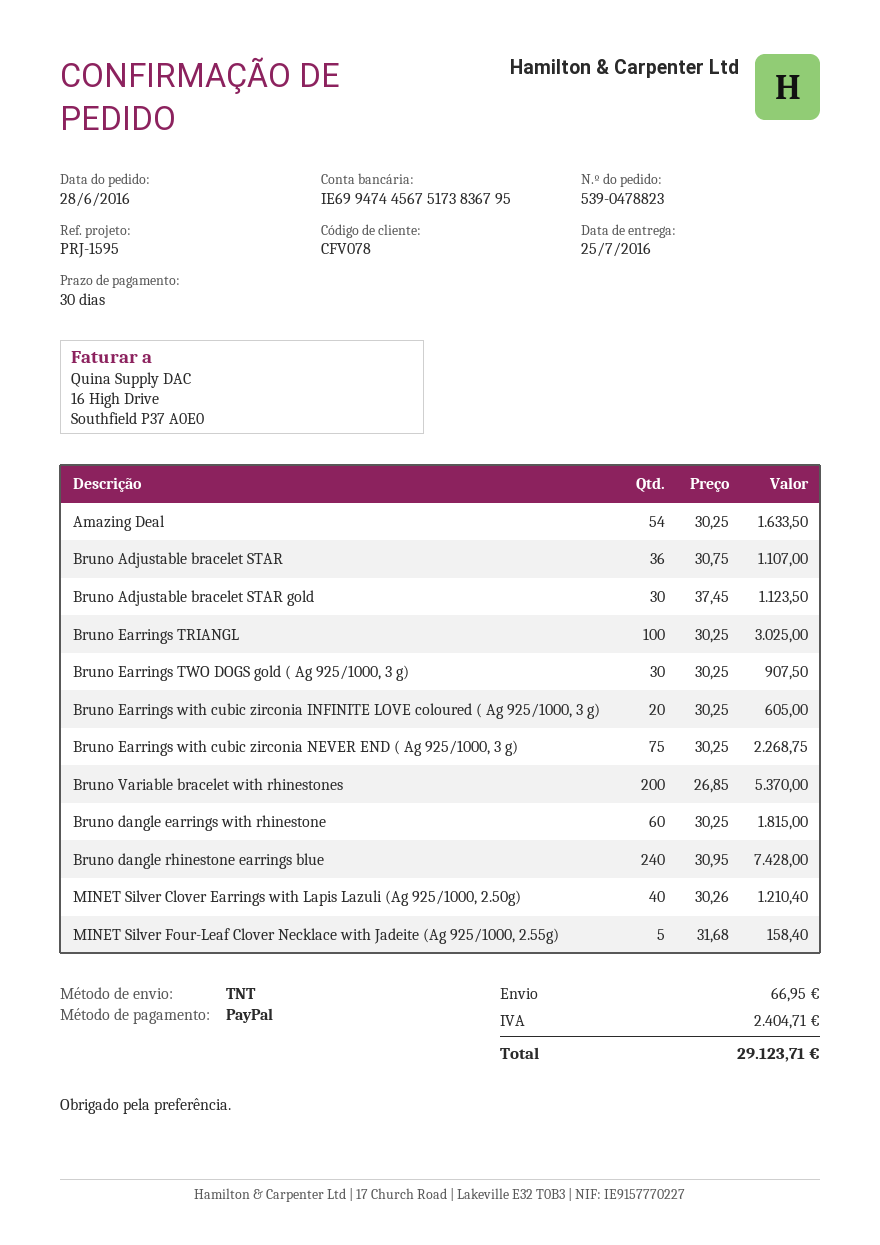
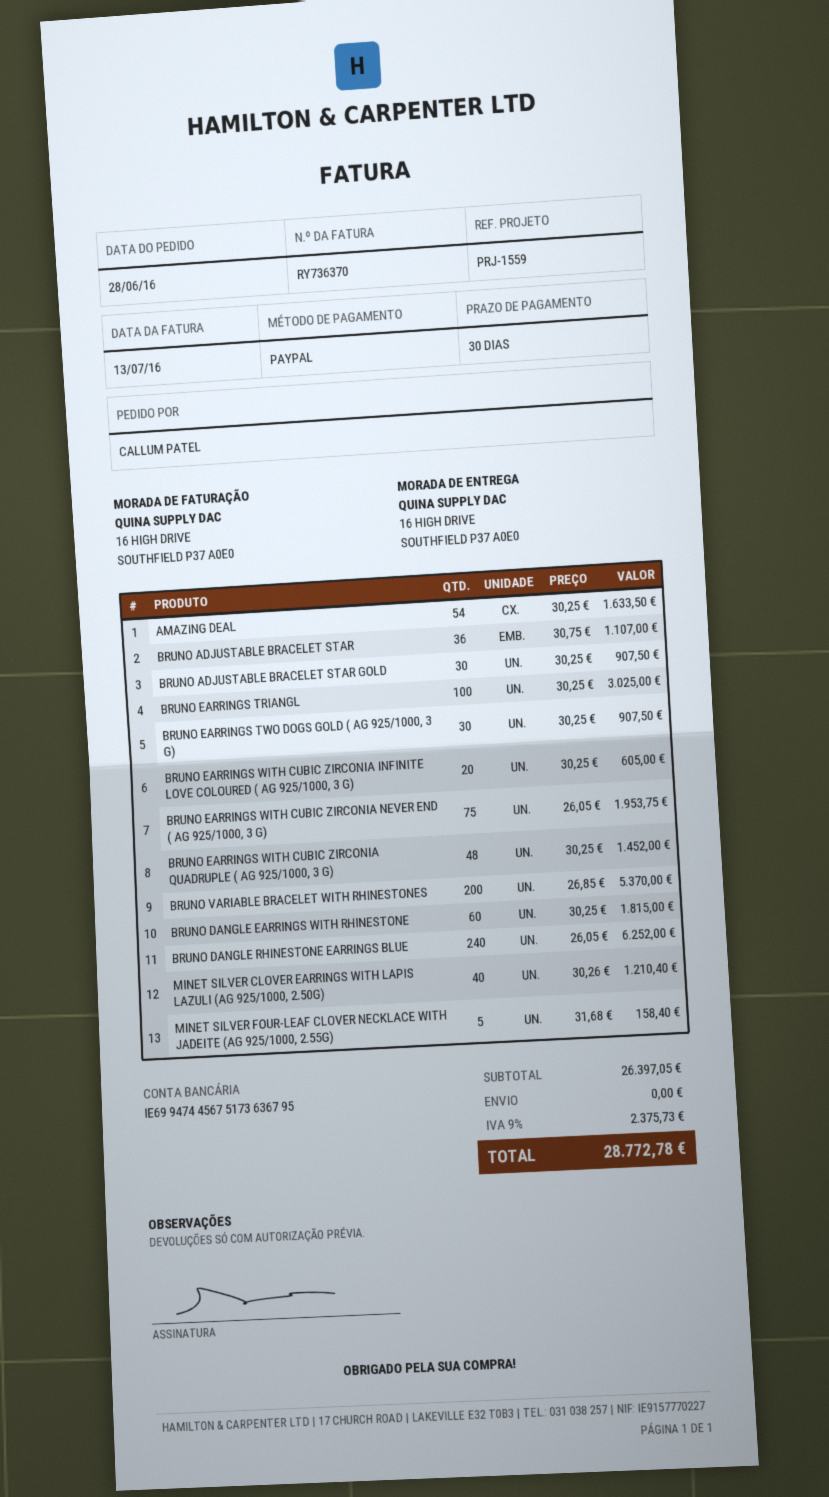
reference: PRJ-1595 -> PRJ-1559
bank account: IE69947445675173836795 -> IE69947445675173636795
Bruno Adjustable bracelet STAR gold: 30 x 37.45 = 1123.50 -> 30 x 30.25 = 907.50
Bruno Earrings with cubic zirconia NEVER END ( Ag 925/1000, 3 g): 75 x 30.25 = 2268.75 -> 75 x 26.05 = 1953.75
Bruno dangle rhinestone earrings blue: 240 x 30.95 = 7428.00 -> 240 x 26.05 = 6252.00
BRUNO EARRINGS WITH CUBIC ZIRCONIA QUADRUPLE ( AG 925/1000, 3 G): none -> 48 x 30.25 = 1452.00
shipping: 66.95 -> 0.00
tax: 2404.71 -> 2375.73
total: 29123.71 -> 28772.78

